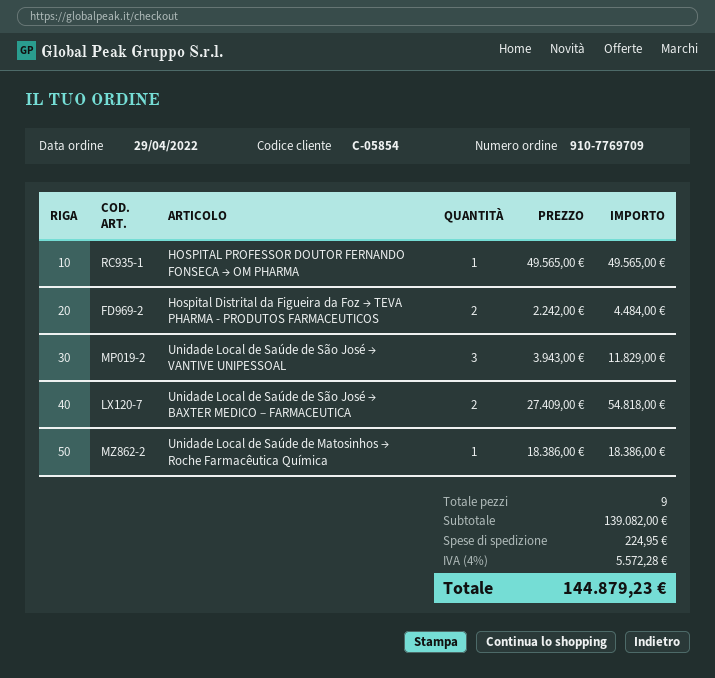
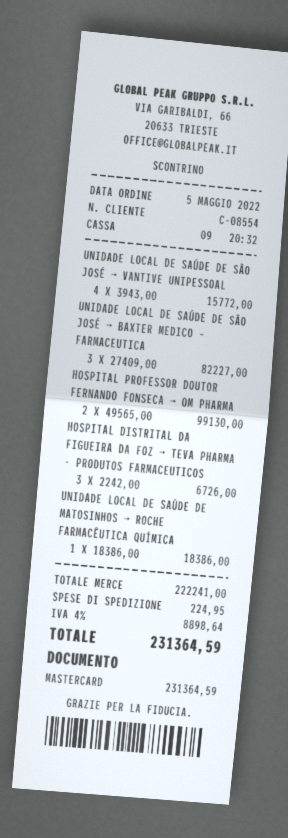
order date: 2022-04-29 -> 2022-05-05
customer number: C-05854 -> C-08554
HOSPITAL PROFESSOR DOUTOR FERNANDO FONSECA → OM PHARMA: 1 x 49565.00 = 49565.00 -> 2 x 49565.00 = 99130.00
Hospital Distrital da Figueira da Foz → TEVA PHARMA - PRODUTOS FARMACEUTICOS: 2 x 2242.00 = 4484.00 -> 3 x 2242.00 = 6726.00
Unidade Local de Saúde de São José → VANTIVE UNIPESSOAL: 3 x 3943.00 = 11829.00 -> 4 x 3943.00 = 15772.00
Unidade Local de Saúde de São José → BAXTER MEDICO – FARMACEUTICA: 2 x 27409.00 = 54818.00 -> 3 x 27409.00 = 82227.00
subtotal: 139082.00 -> 222241.00
tax: 4% = 5572.28 -> 4% = 8898.64
total: 144879.23 -> 231364.59

